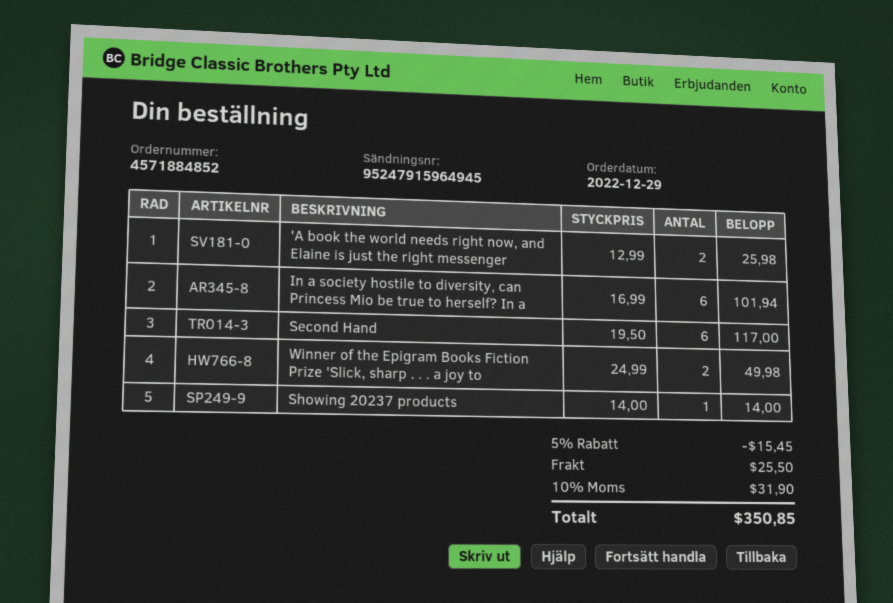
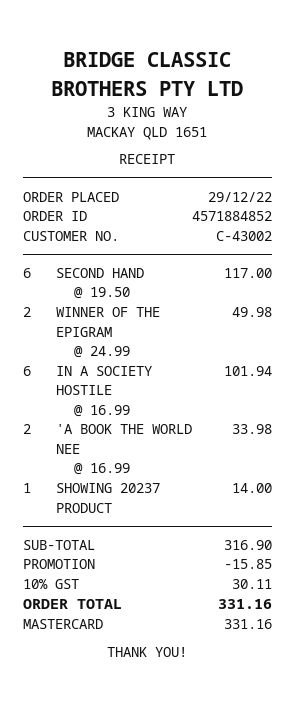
'A book the world needs right now, and Elaine is just the right messenger: 2 x 12.99 = 25.98 -> 2 x 16.99 = 33.98
discount: 15.45 -> 15.85
shipping: 25.50 -> none
tax: 10% = 31.90 -> 10% = 30.11
total: 350.85 -> 331.16

